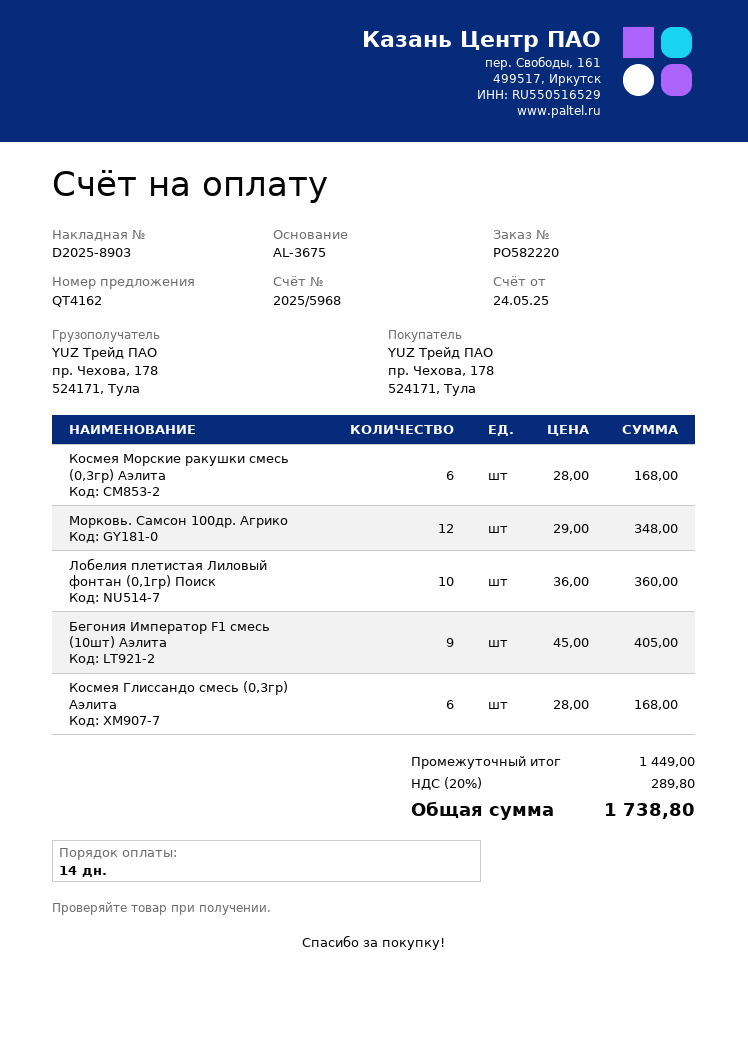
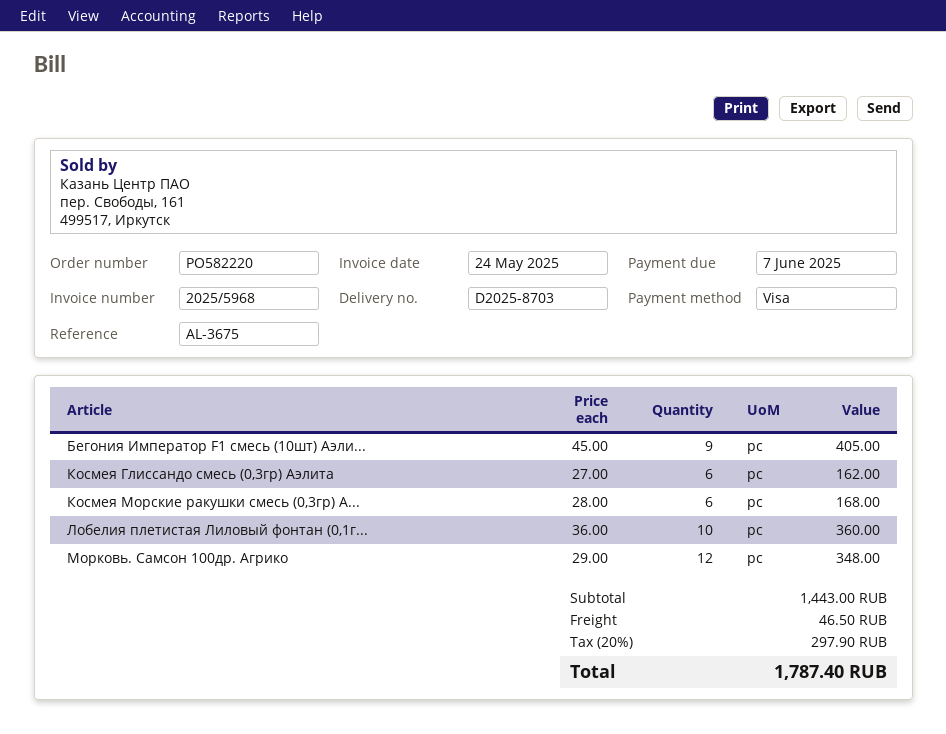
delivery note number: D2025-8903 -> D2025-8703
Космея Глиссандо смесь (0,3гр) Аэлита: 6 x 28.00 = 168.00 -> 6 x 27.00 = 162.00
subtotal: 1449.00 -> 1443.00
shipping: none -> 46.50
tax: 20% = 289.80 -> 20% = 297.90
total: 1738.80 -> 1787.40

